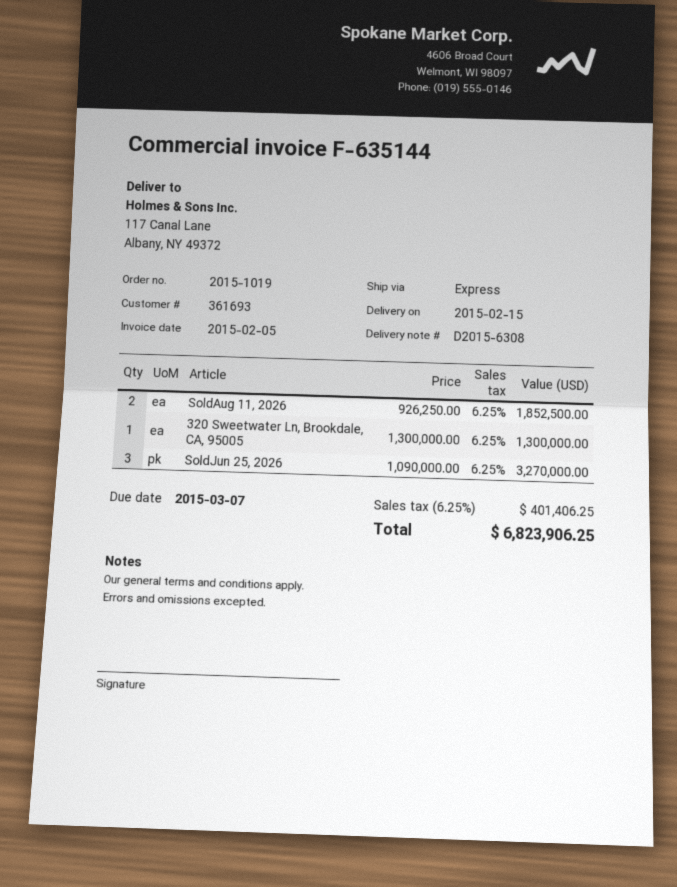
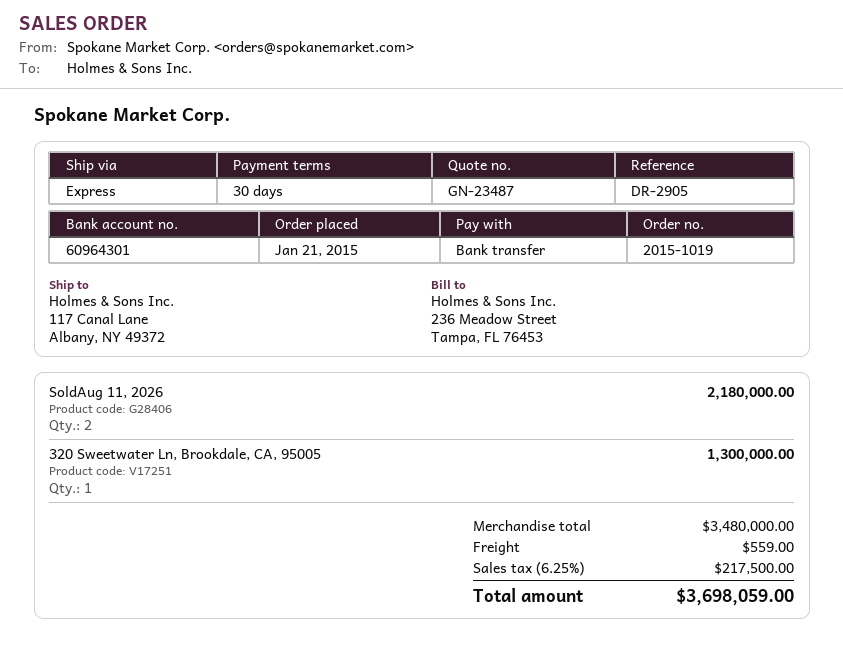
SoldAug 11, 2026: 2 for 1852500.00 -> 2 for 2180000.00
SoldJun 25, 2026: 3 for 3270000.00 -> none
shipping: none -> 559.00
tax: 6.25% = 401406.25 -> 6.25% = 217500.00
total: 6823906.25 -> 3698059.00

